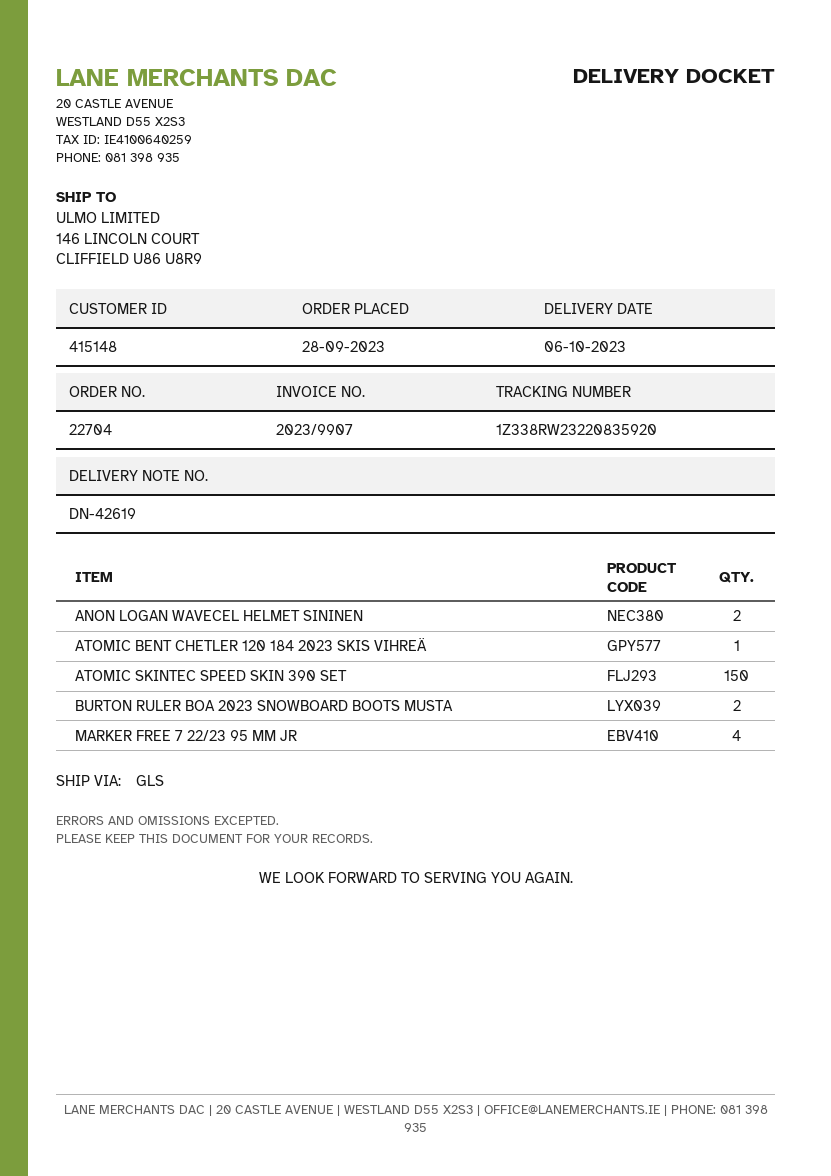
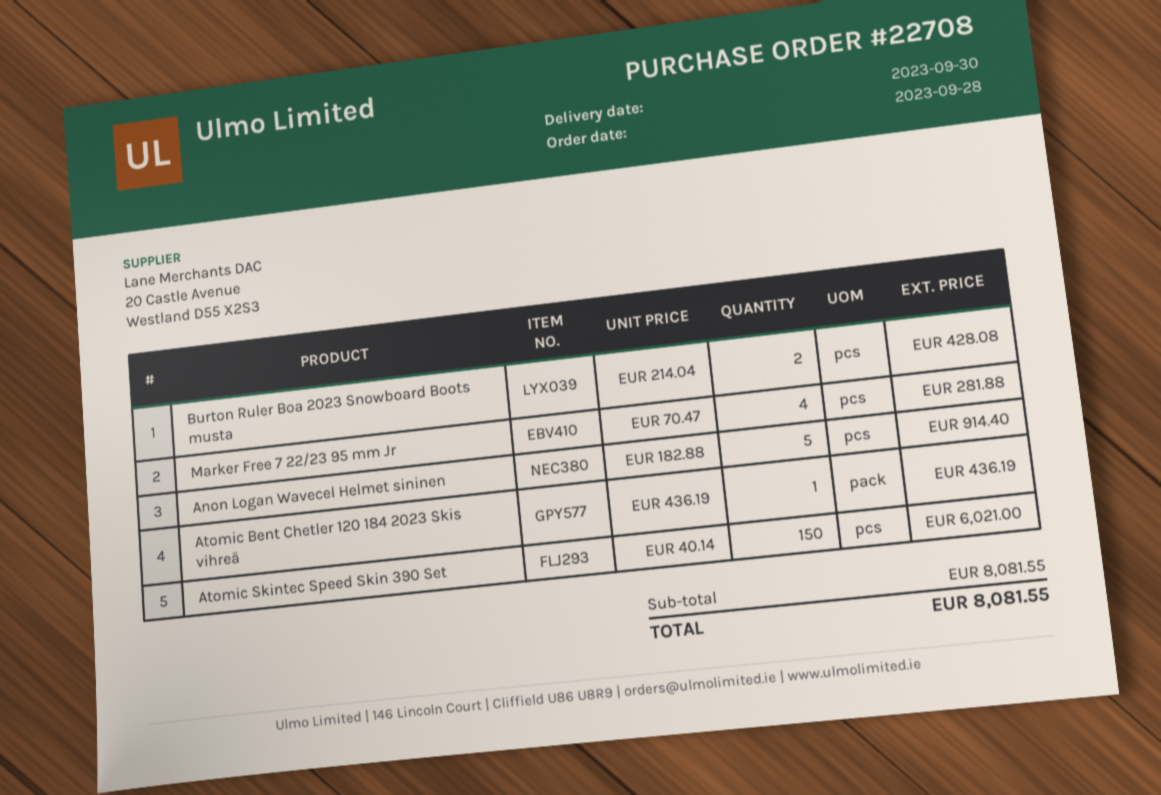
order number: 22704 -> 22708
delivery date: 2023-10-06 -> 2023-09-30
ANON LOGAN WAVECEL HELMET SININEN: 2 -> 5

